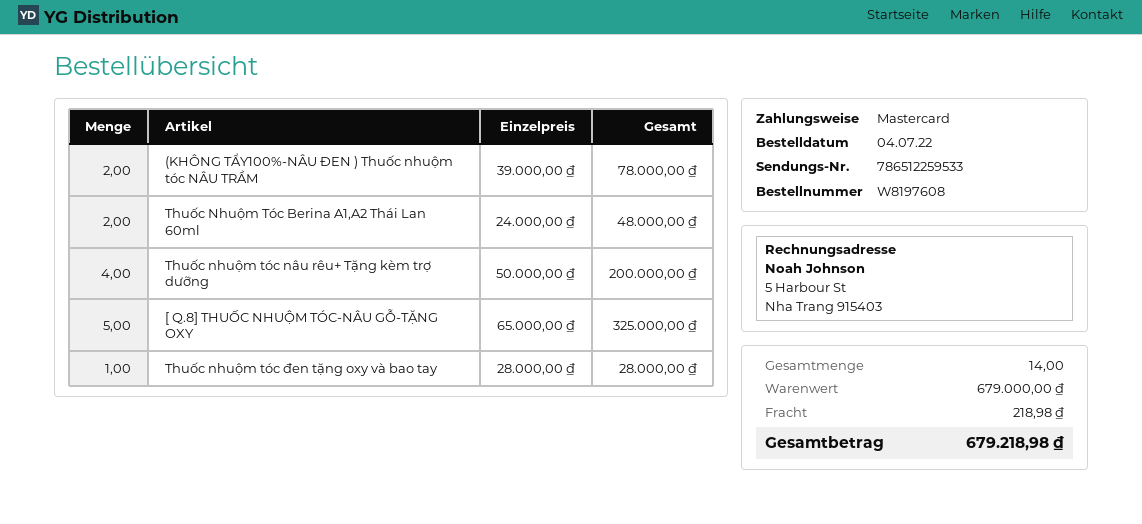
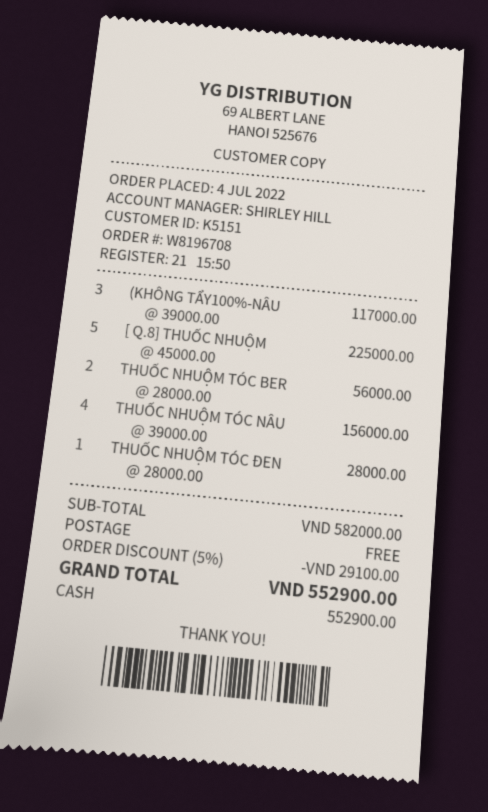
order number: W8197608 -> W8196708
payment method: Mastercard -> cash
(KHÔNG TẨY100%-NÂU ĐEN ) Thuốc nhuộm tóc NÂU TRẦM: 2 x 39000.00 = 78000.00 -> 3 x 39000.00 = 117000.00
Thuốc Nhuộm Tóc Berina A1,A2 Thái Lan 60ml: 2 x 24000.00 = 48000.00 -> 2 x 28000.00 = 56000.00
Thuốc nhuộm tóc nâu rêu+ Tặng kèm trợ dưỡng: 4 x 50000.00 = 200000.00 -> 4 x 39000.00 = 156000.00
[ Q.8] THUỐC NHUỘM TÓC-NÂU GỖ-TẶNG OXY: 5 x 65000.00 = 325000.00 -> 5 x 45000.00 = 225000.00
subtotal: 679000.00 -> 582000.00
discount: none -> 5% = 29100.00
shipping: 218.98 -> 0.00
total: 679218.98 -> 552900.00

